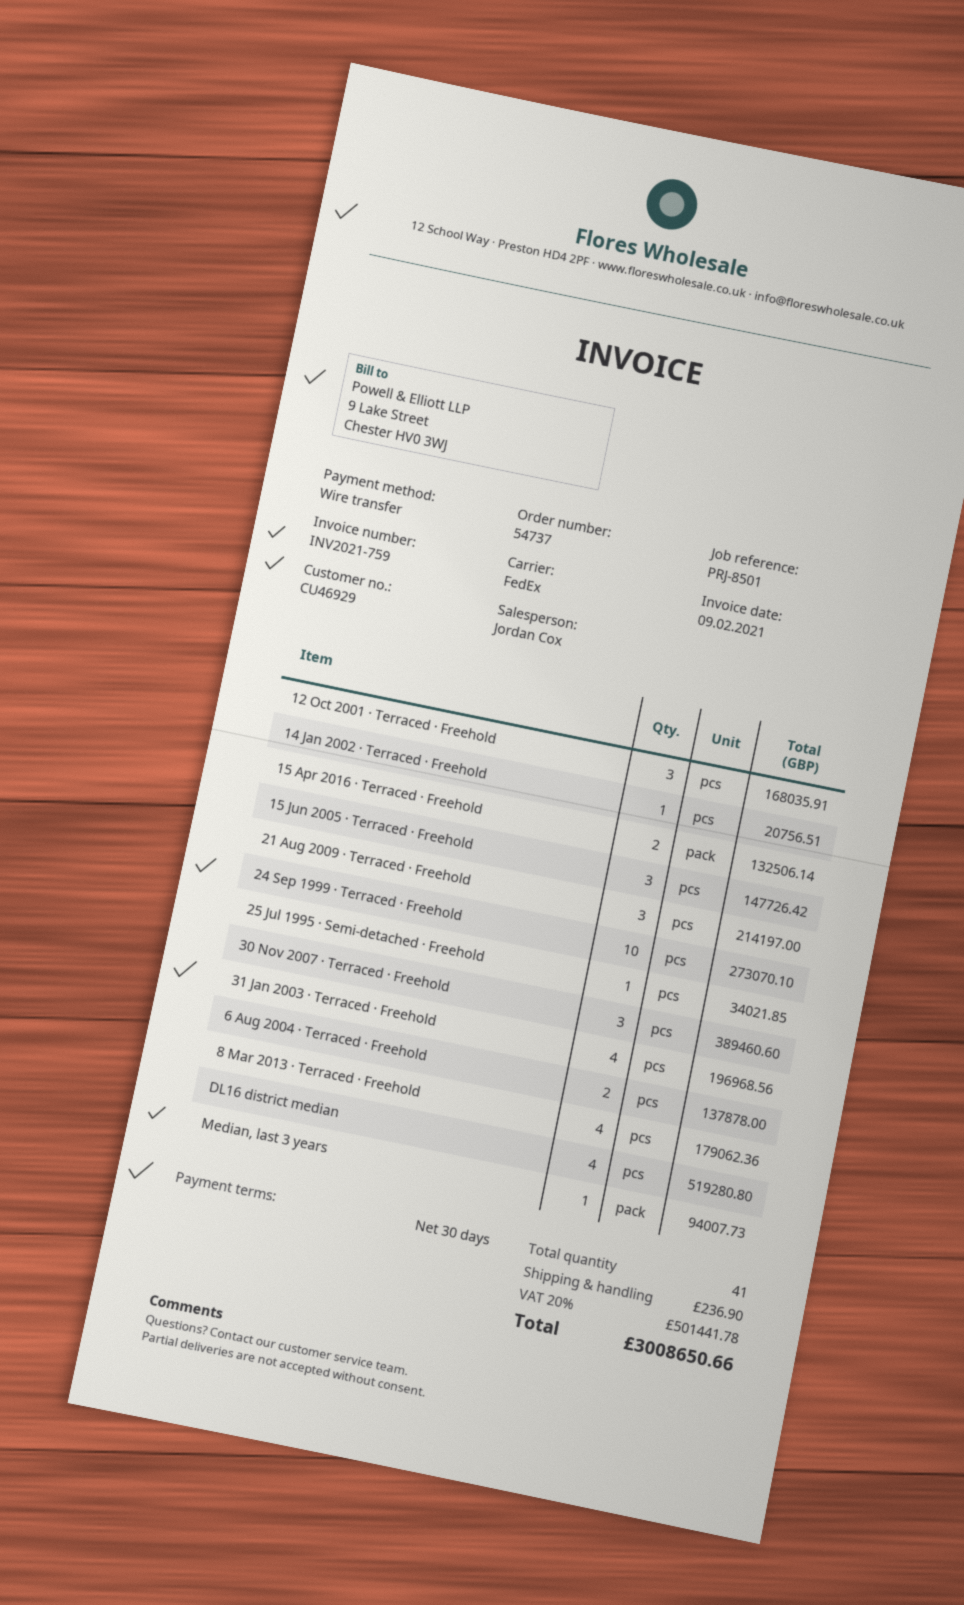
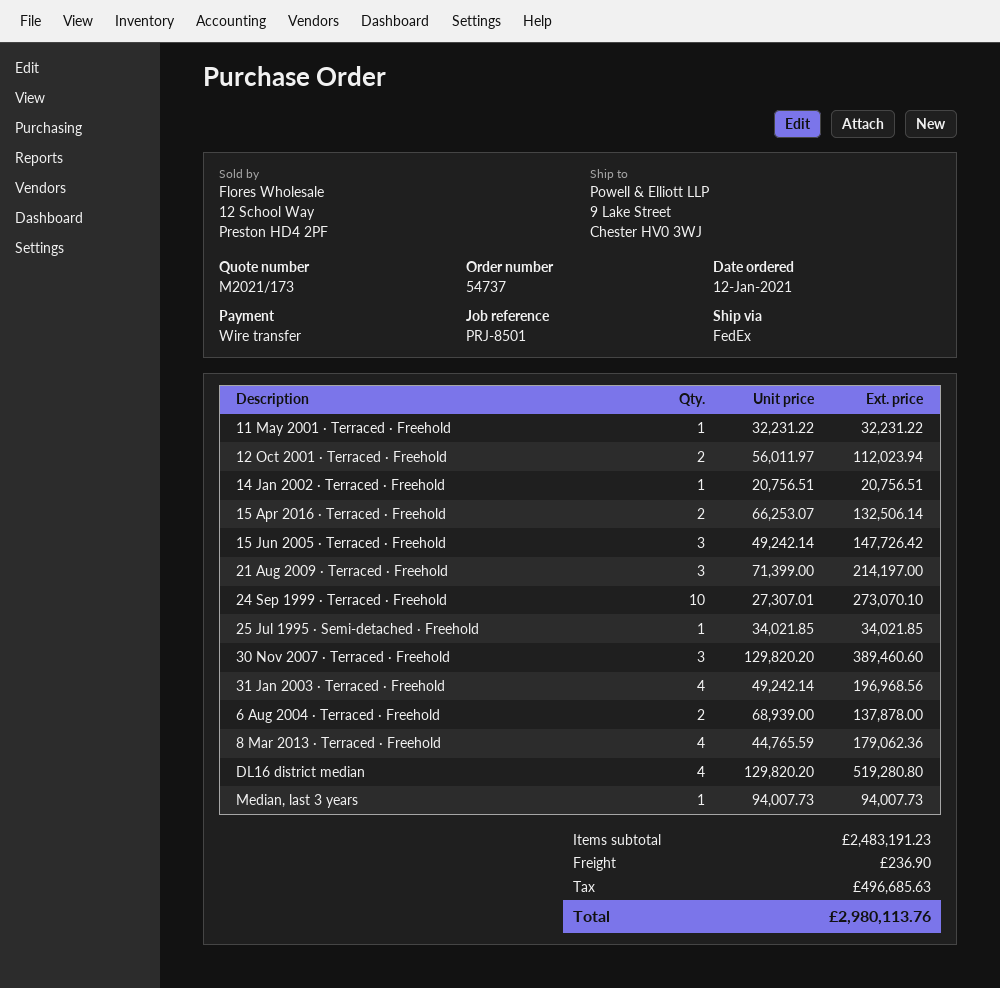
12 Oct 2001 · Terraced · Freehold: 3 for 168035.91 -> 2 for 112023.94
11 May 2001 · Terraced · Freehold: none -> 1 for 32231.22
tax: 501441.78 -> 496685.63
total: 3008650.66 -> 2980113.76

